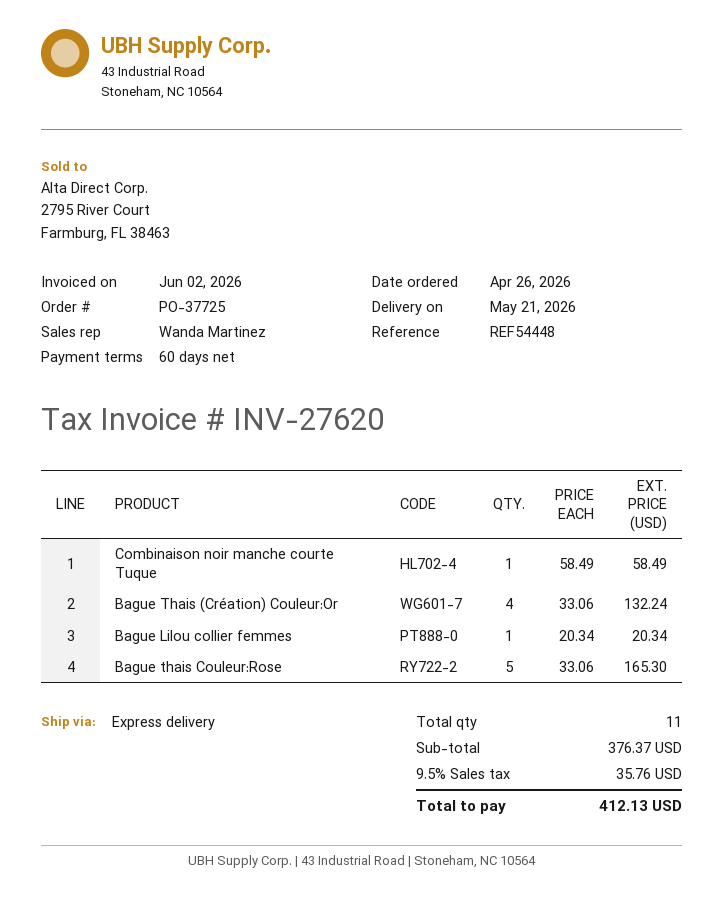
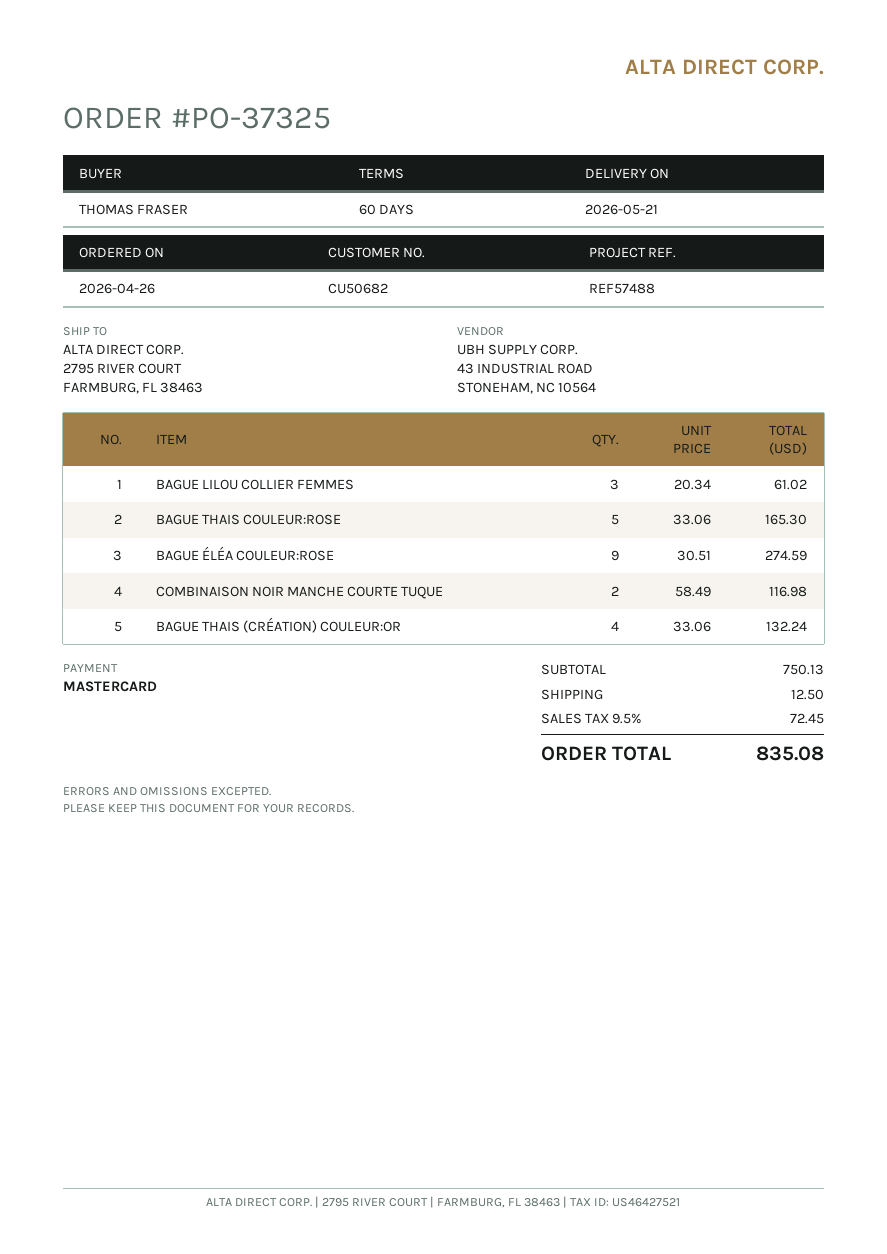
order number: PO-37725 -> PO-37325
reference: REF54448 -> REF57488
Combinaison noir manche courte Tuque: 1 x 58.49 = 58.49 -> 2 x 58.49 = 116.98
Bague Lilou collier femmes: 1 x 20.34 = 20.34 -> 3 x 20.34 = 61.02
BAGUE ÉLÉA COULEUR:ROSE: none -> 9 x 30.51 = 274.59
subtotal: 376.37 -> 750.13
shipping: none -> 12.50
tax: 9.5% = 35.76 -> 9.5% = 72.45
total: 412.13 -> 835.08

